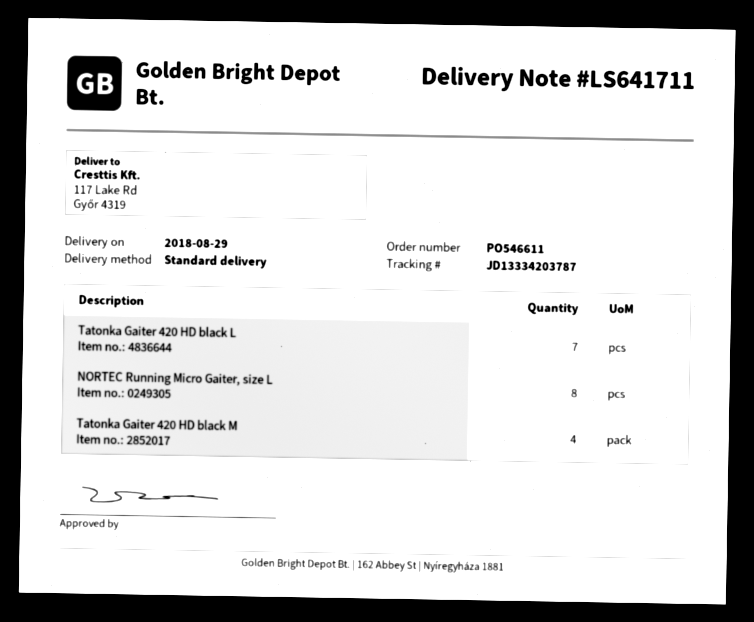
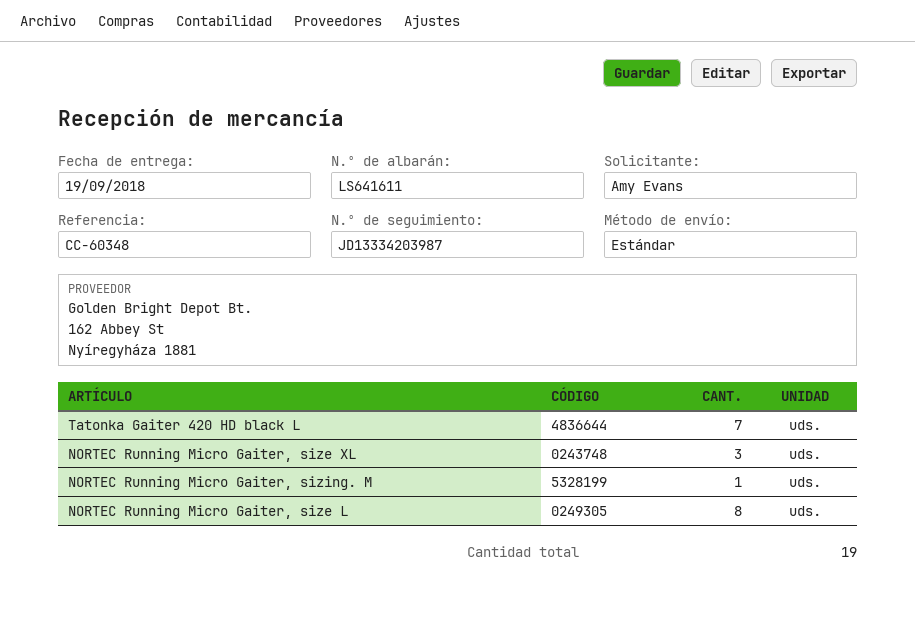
delivery note number: LS641711 -> LS641611
delivery date: 2018-08-29 -> 2018-09-19
tracking number: JD13334203787 -> JD13334203987
Tatonka Gaiter 420 HD black M: 4 -> none
NORTEC Running Micro Gaiter, size XL: none -> 3
NORTEC Running Micro Gaiter, sizing. M: none -> 1

